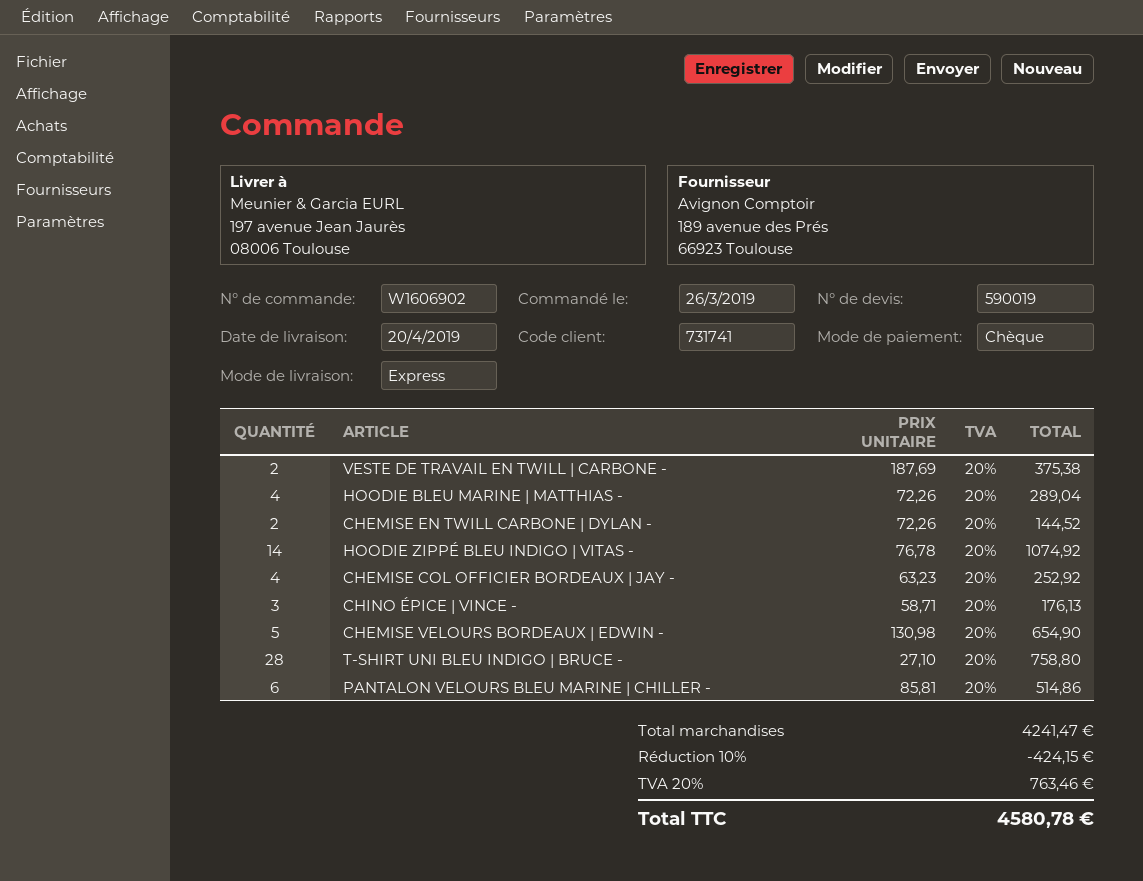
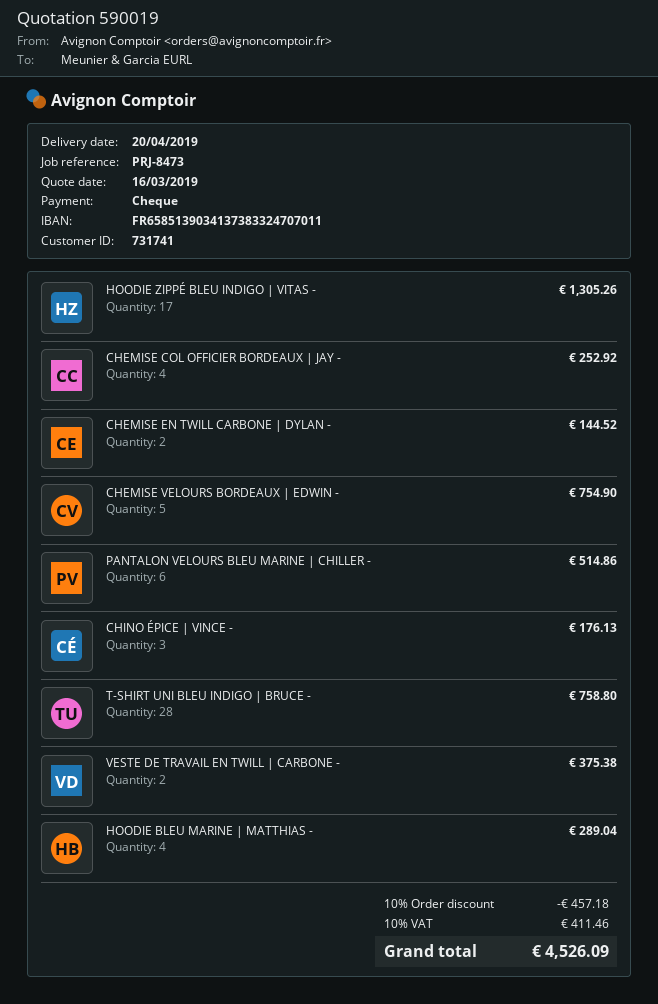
HOODIE ZIPPÉ BLEU INDIGO | VITAS -: 14 for 1074.92 -> 17 for 1305.26
CHEMISE VELOURS BORDEAUX | EDWIN -: 5 for 654.90 -> 5 for 754.90
discount: 10% = 424.15 -> 10% = 457.18
tax: 20% = 763.46 -> 10% = 411.46
total: 4580.78 -> 4526.09

